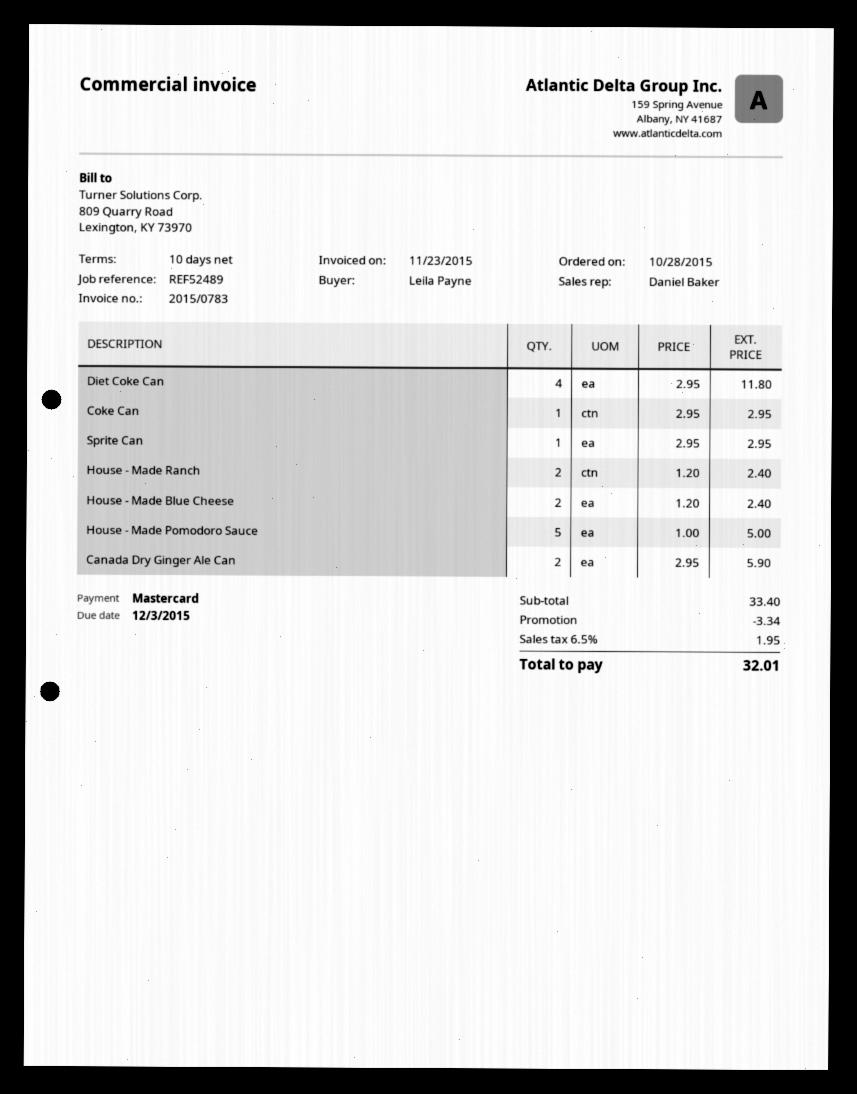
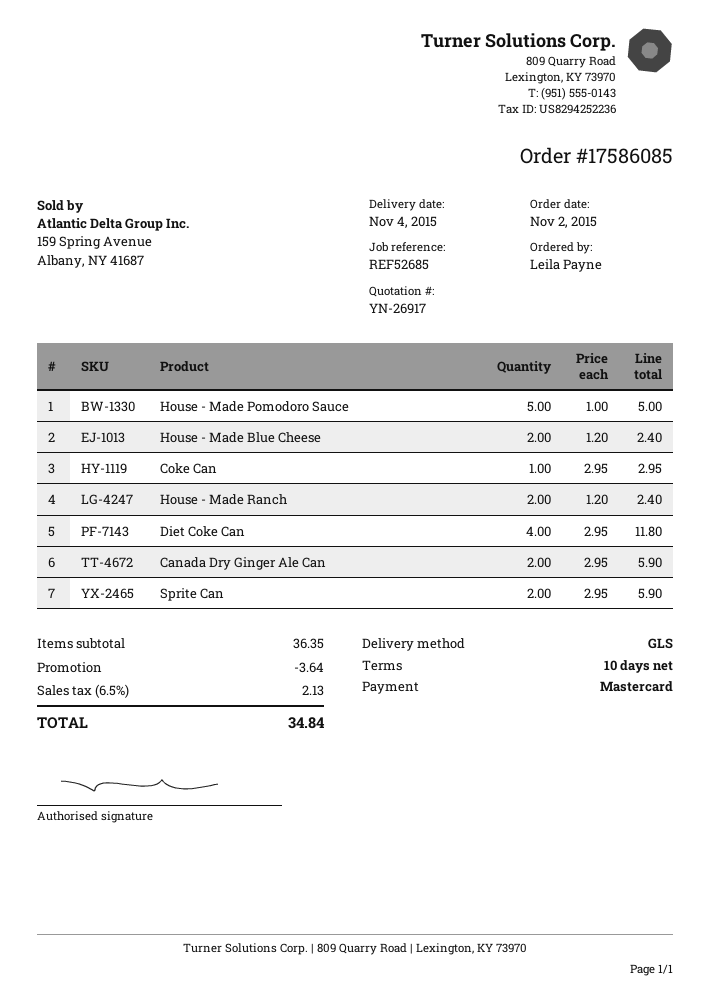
order date: 2015-10-28 -> 2015-11-02
reference: REF52489 -> REF52685
Sprite Can: 1 x 2.95 = 2.95 -> 2 x 2.95 = 5.90
subtotal: 33.40 -> 36.35
discount: 3.34 -> 3.64
tax: 6.5% = 1.95 -> 6.5% = 2.13
total: 32.01 -> 34.84

